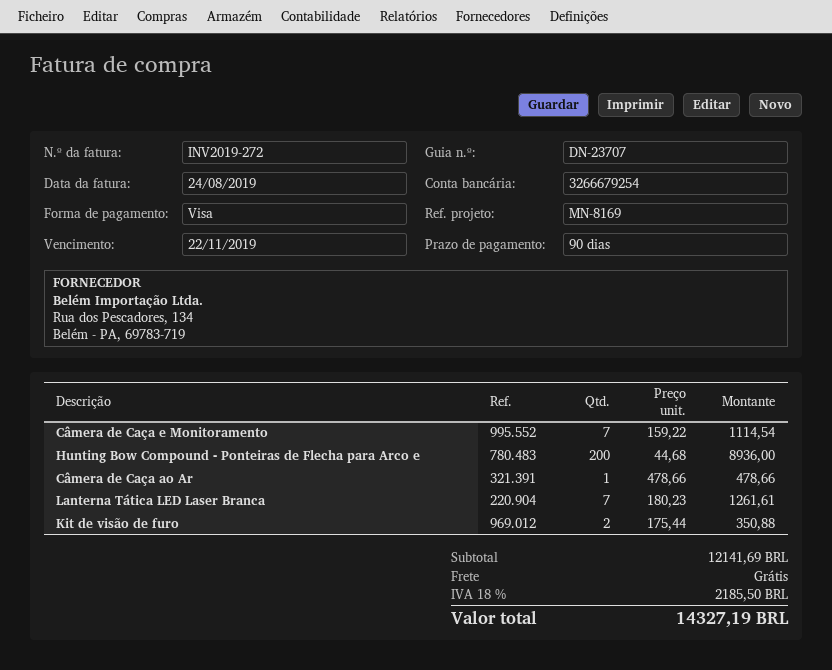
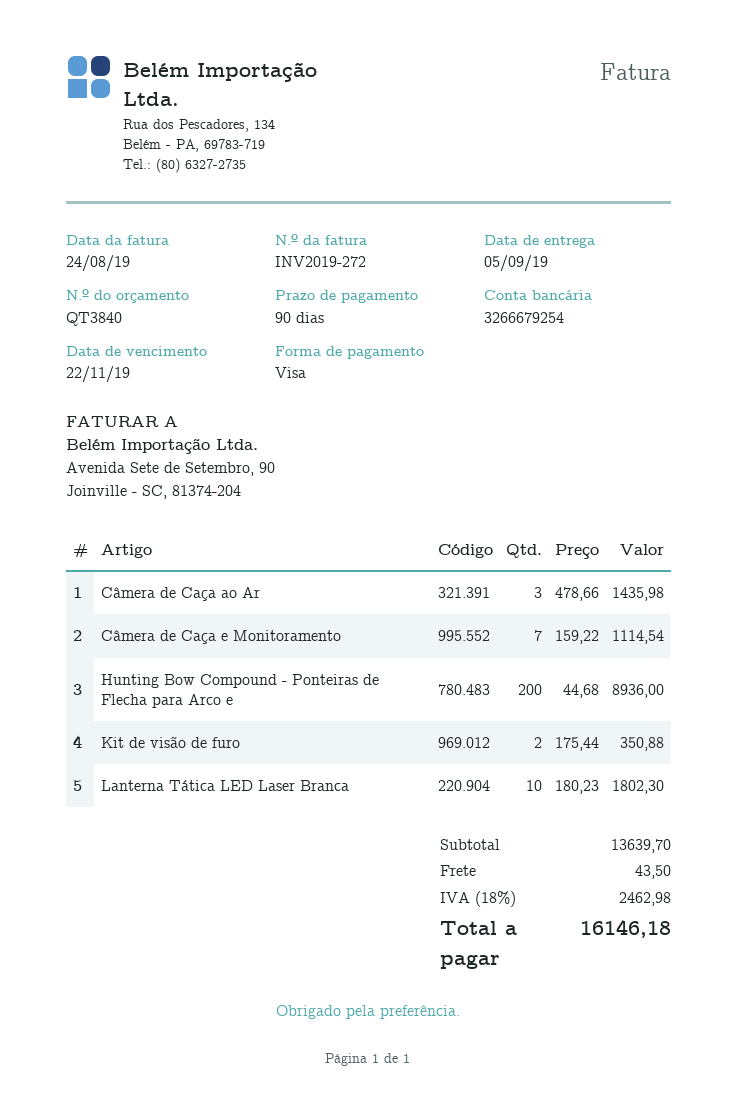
Câmera de Caça ao Ar: 1 x 478.66 = 478.66 -> 3 x 478.66 = 1435.98
Lanterna Tática LED Laser Branca: 7 x 180.23 = 1261.61 -> 10 x 180.23 = 1802.30
subtotal: 12141.69 -> 13639.70
shipping: 0.00 -> 43.50
tax: 18% = 2185.50 -> 18% = 2462.98
total: 14327.19 -> 16146.18

